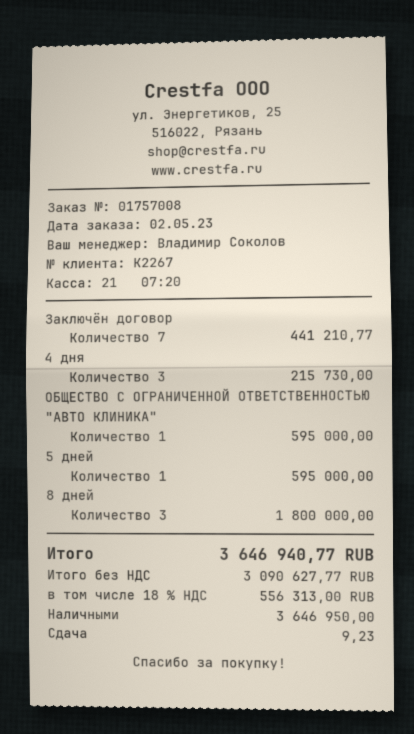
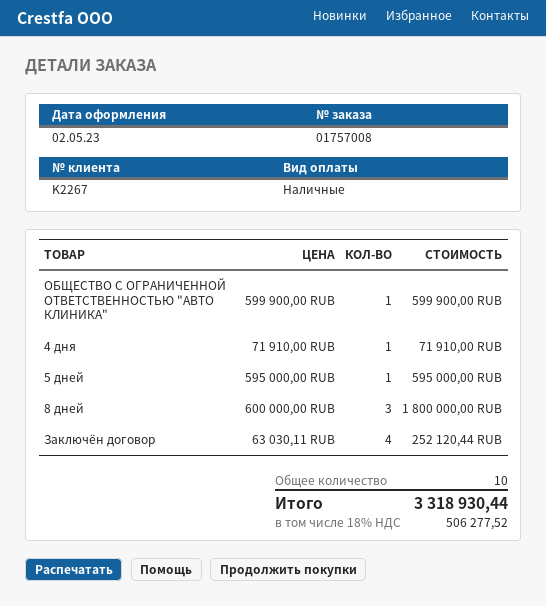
Заключён договор: 7 for 441210.77 -> 4 for 252120.44
4 дня: 3 for 215730.00 -> 1 for 71910.00
ОБЩЕСТВО С ОГРАНИЧЕННОЙ ОТВЕТСТВЕННОСТЬЮ "АВТО КЛИНИКА": 1 for 595000.00 -> 1 for 599900.00
tax: 18% = 556313.00 -> 18% = 506277.52
total: 3646940.77 -> 3318930.44

